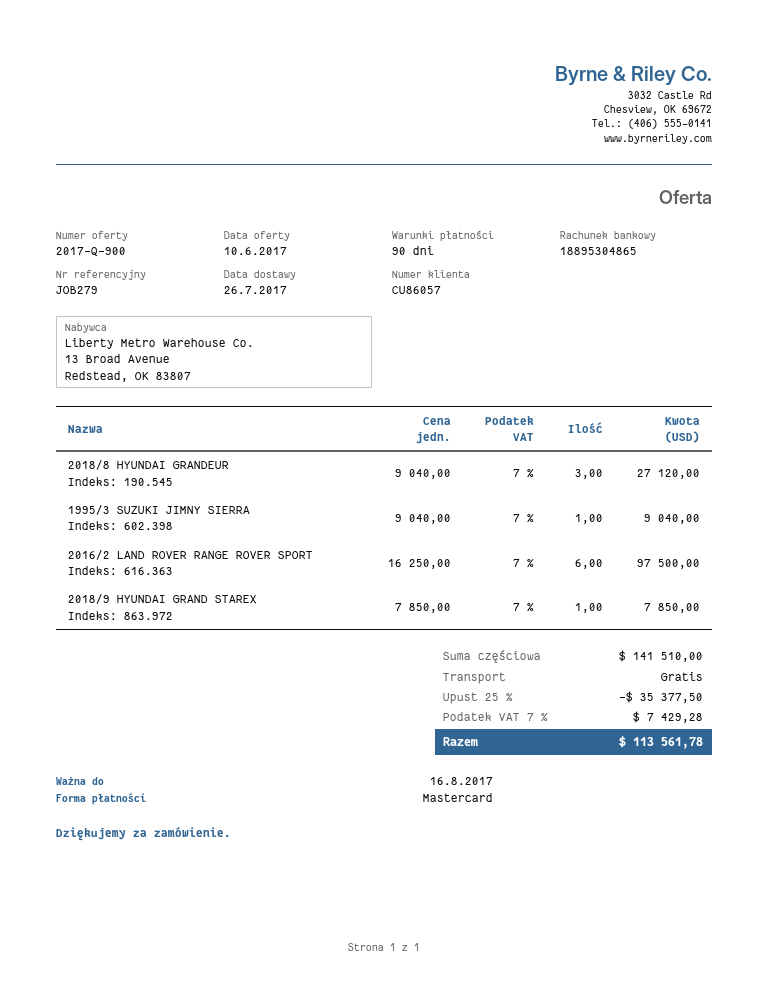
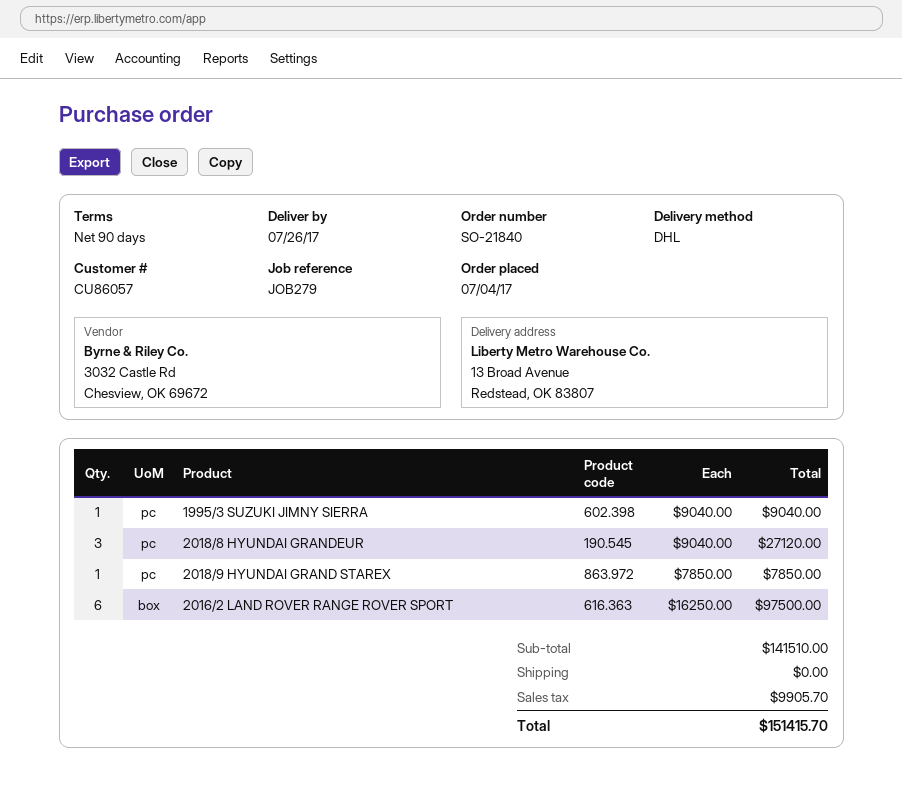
discount: 25% = 35377.50 -> none
tax: 7429.28 -> 9905.70
total: 113561.78 -> 151415.70

